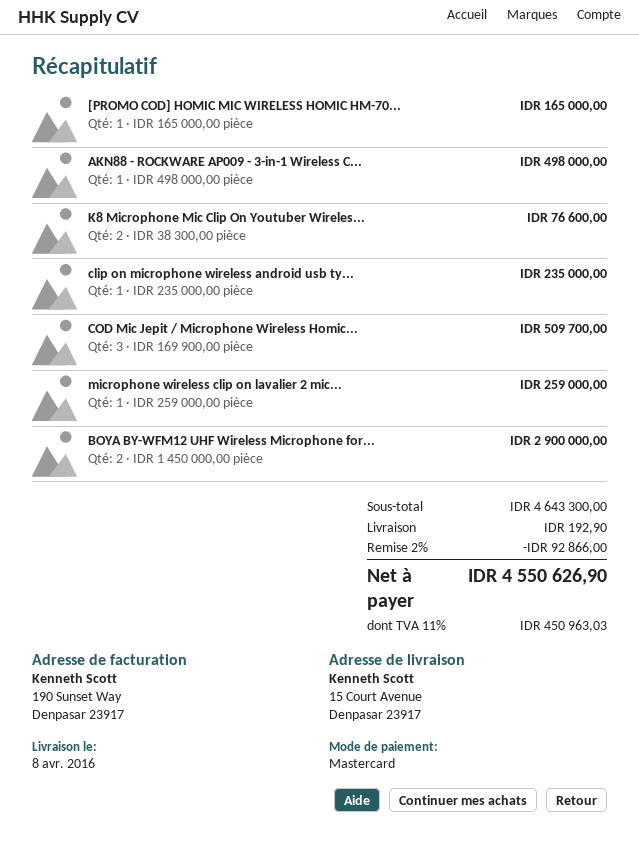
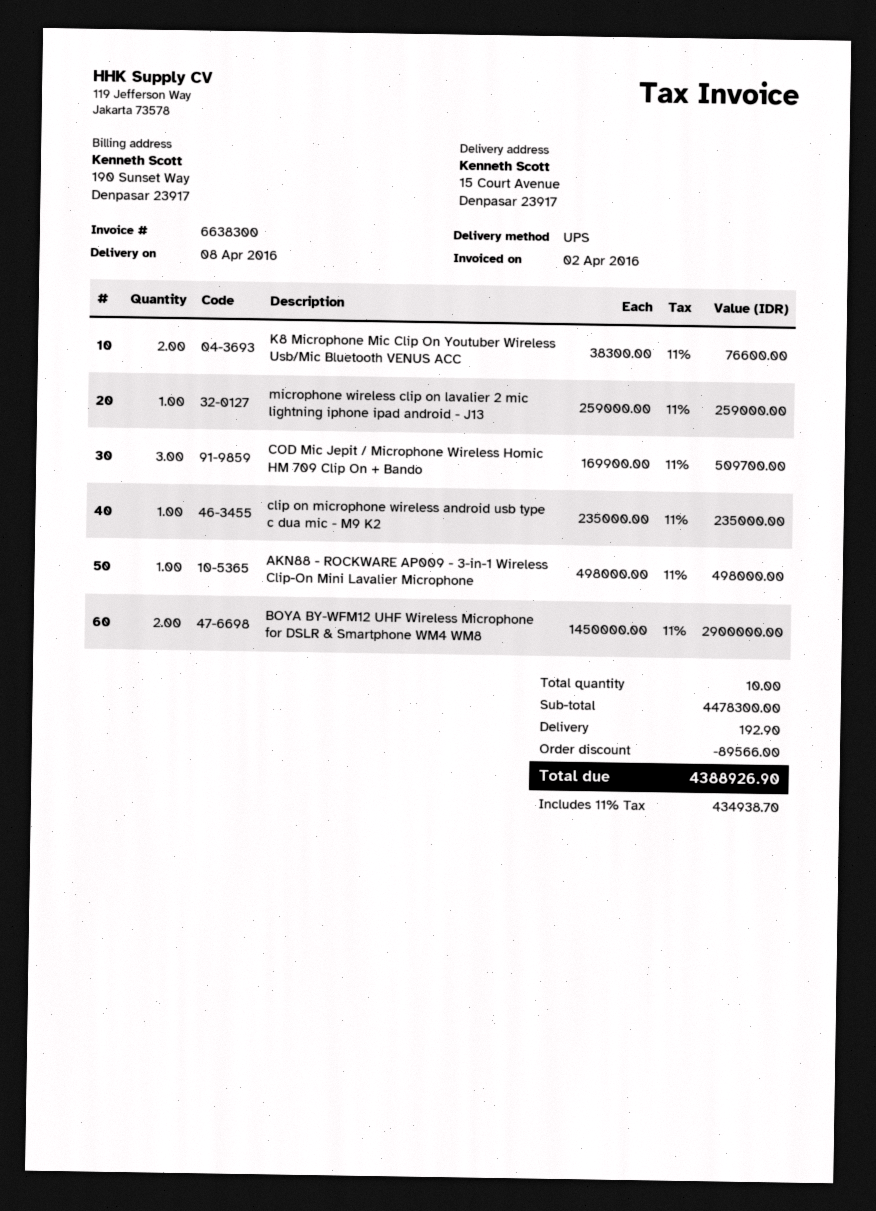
[PROMO COD] HOMIC MIC WIRELESS HOMIC HM-70...: 1 x 165000.00 = 165000.00 -> none
subtotal: 4643300.00 -> 4478300.00
discount: 92866.00 -> 89566.00
tax: 11% = 450963.03 -> 11% = 434938.70
total: 4550626.90 -> 4388926.90

